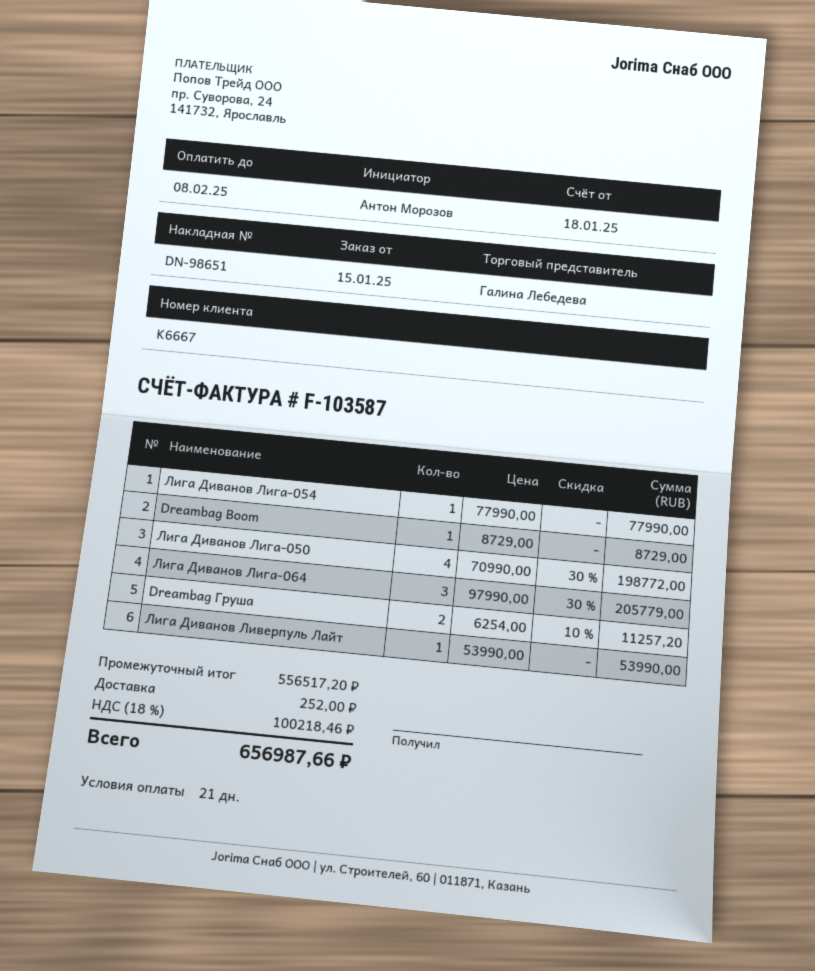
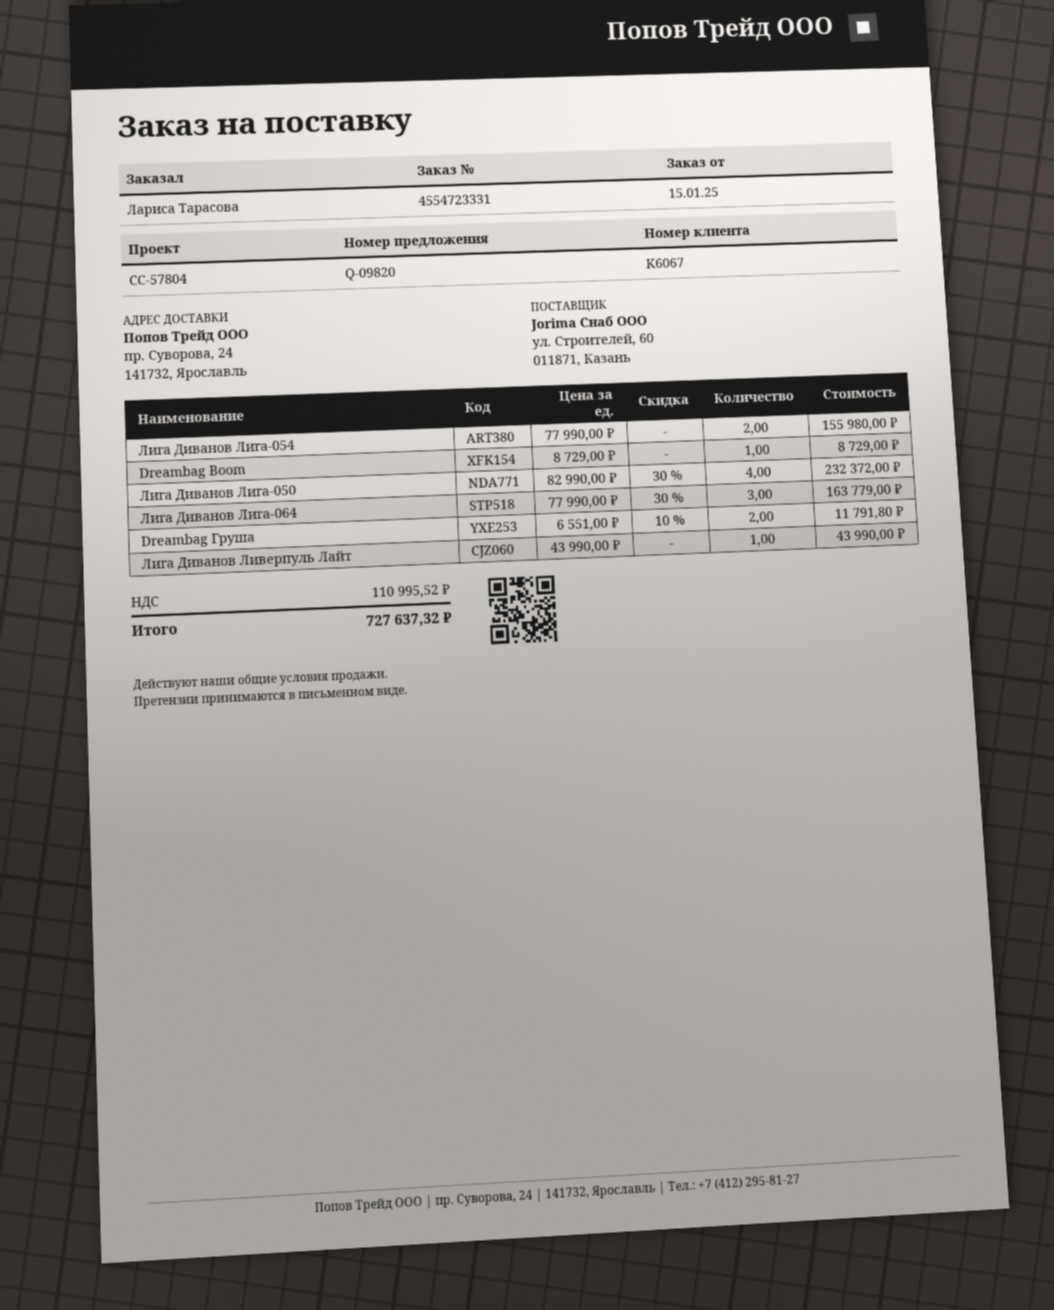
customer number: K6667 -> K6067
ordered by: Антон Морозов -> Лариса Тарасова
Лига Диванов Лига-054: 1 x 77990.00 = 77990.00 -> 2 x 77990.00 = 155980.00
Лига Диванов Лига-050: 4 x 70990.00 - 30% = 198772.00 -> 4 x 82990.00 - 30% = 232372.00
Лига Диванов Лига-064: 3 x 97990.00 - 30% = 205779.00 -> 3 x 77990.00 - 30% = 163779.00
Dreambag Груша: 2 x 6254.00 - 10% = 11257.20 -> 2 x 6551.00 - 10% = 11791.80
Лига Диванов Ливерпуль Лайт: 1 x 53990.00 = 53990.00 -> 1 x 43990.00 = 43990.00
shipping: 252.00 -> none
tax: 100218.46 -> 110995.52
total: 656987.66 -> 727637.32

